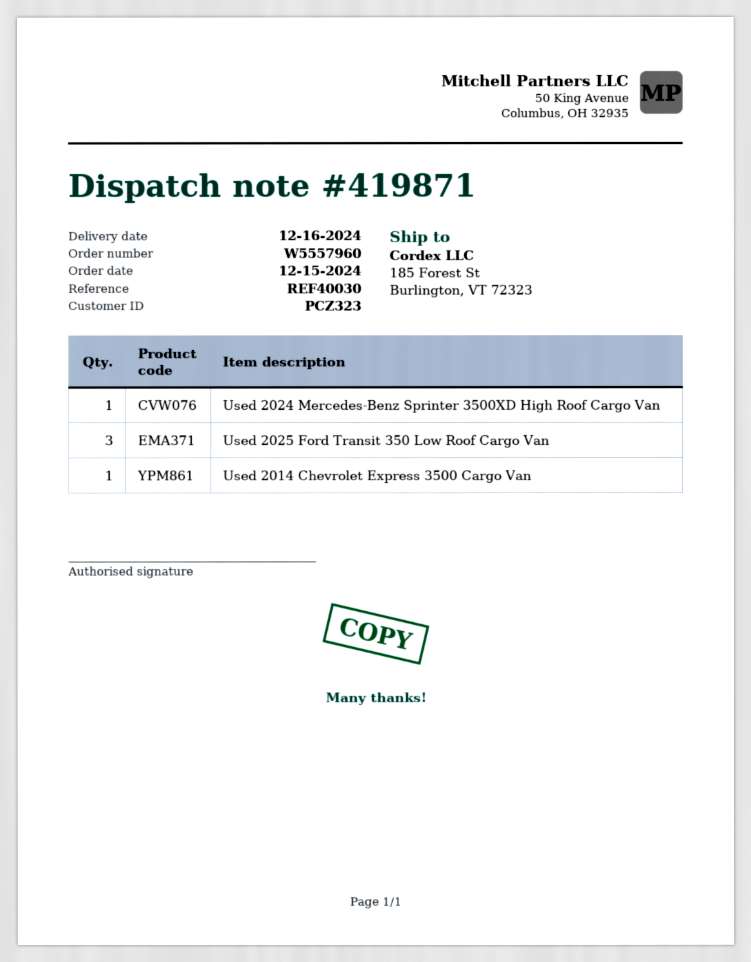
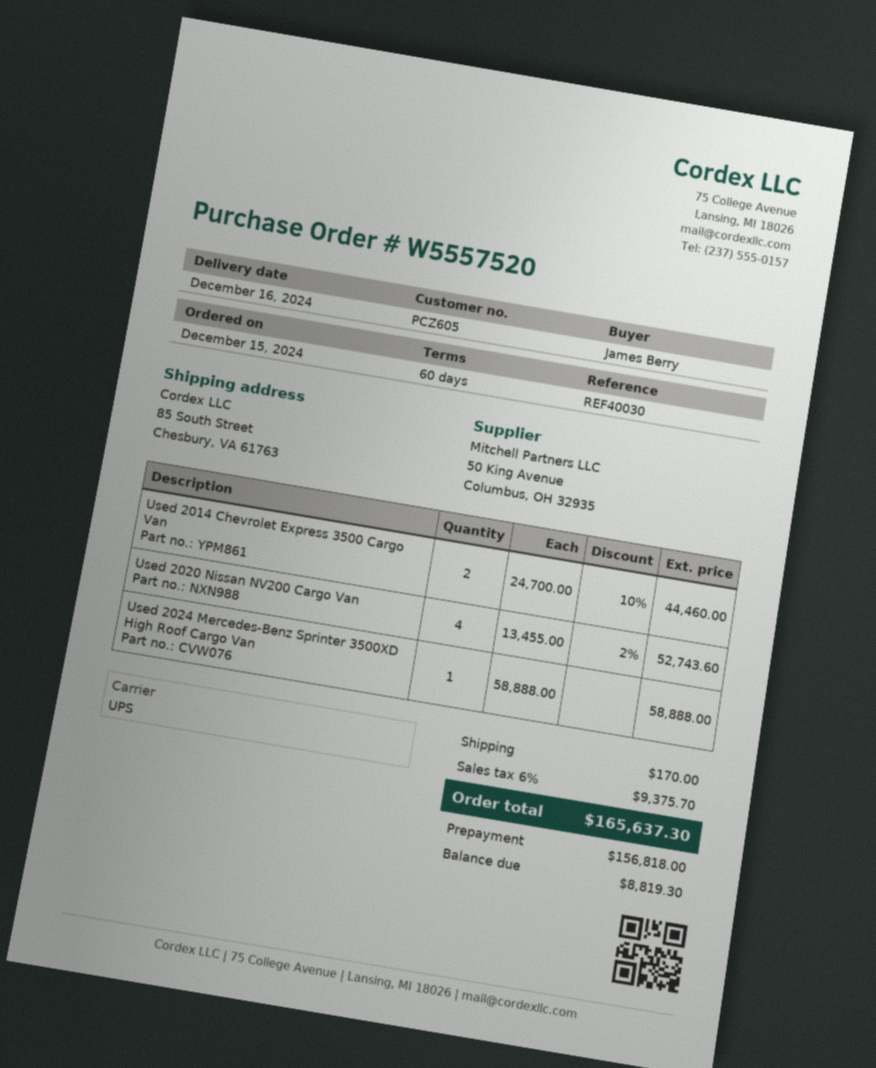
order number: W5557960 -> W5557520
customer number: PCZ323 -> PCZ605
ship to: 185 Forest St, Burlington, VT 72323 -> 85 South Street, Chesbury, VA 61763
Used 2025 Ford Transit 350 Low Roof Cargo Van: 3 -> none
Used 2014 Chevrolet Express 3500 Cargo Van: 1 -> 2
Used 2020 Nissan NV200 Cargo Van: none -> 4

